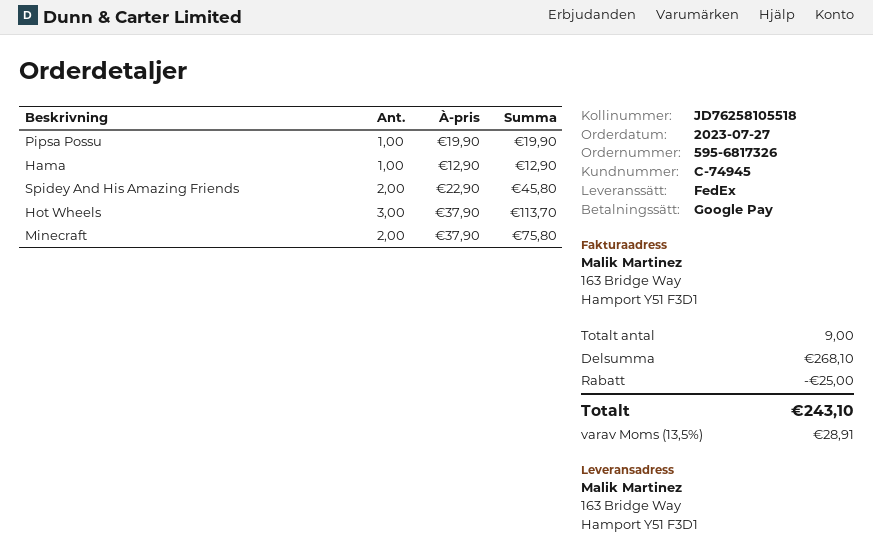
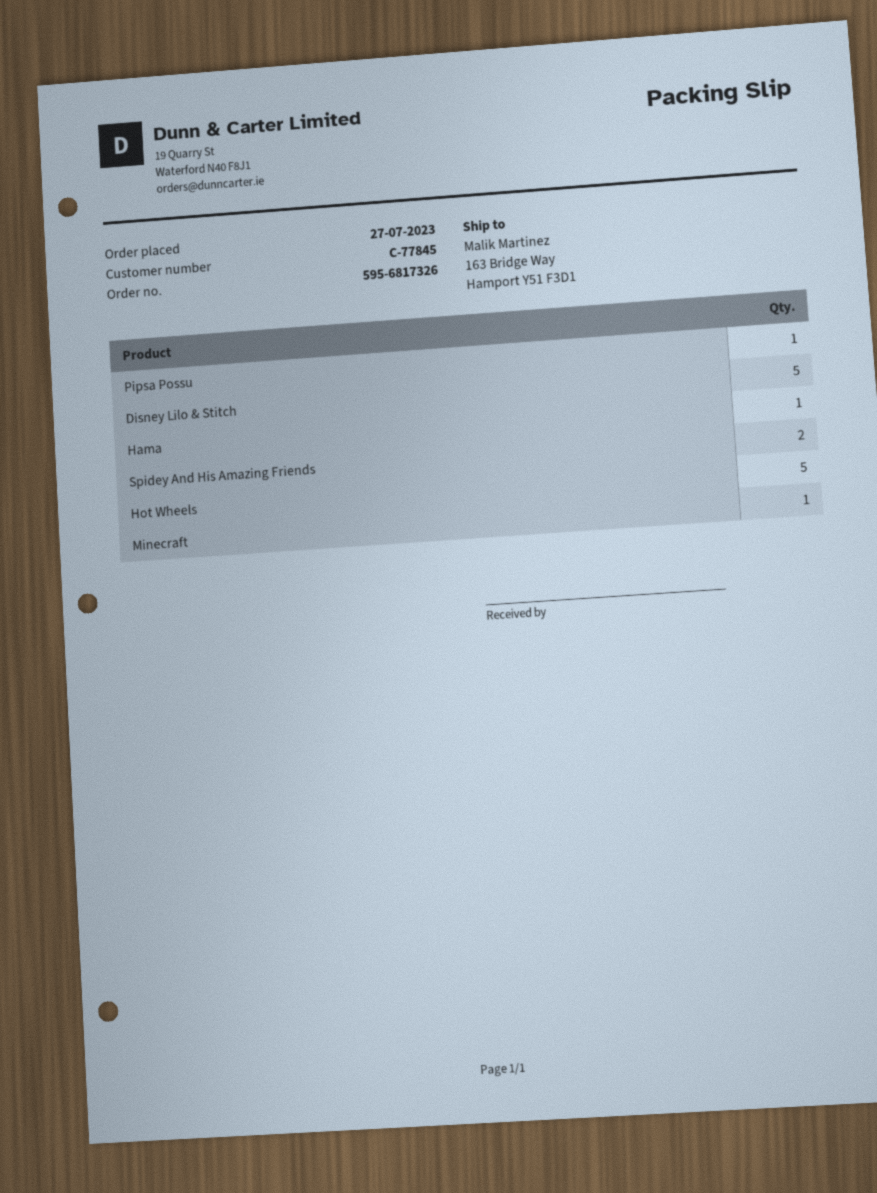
customer number: C-74945 -> C-77845
Hot Wheels: 3 -> 5
Minecraft: 2 -> 1
Disney Lilo & Stitch: none -> 5

